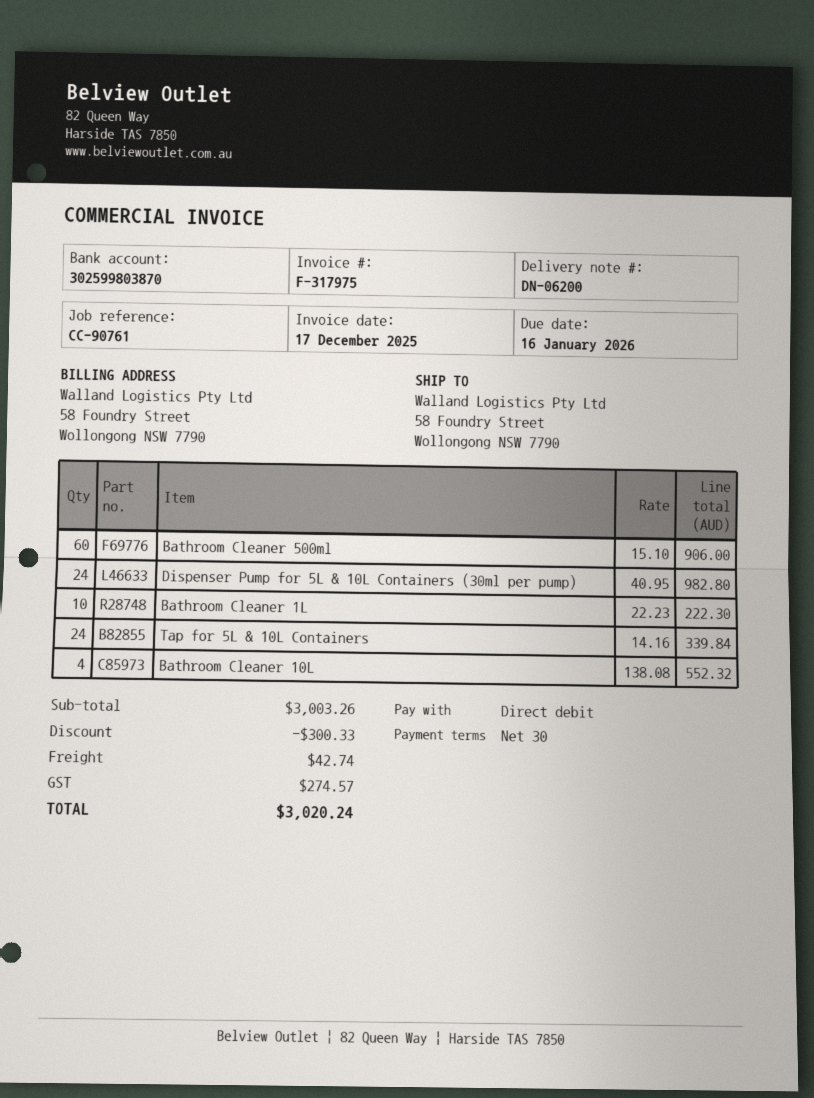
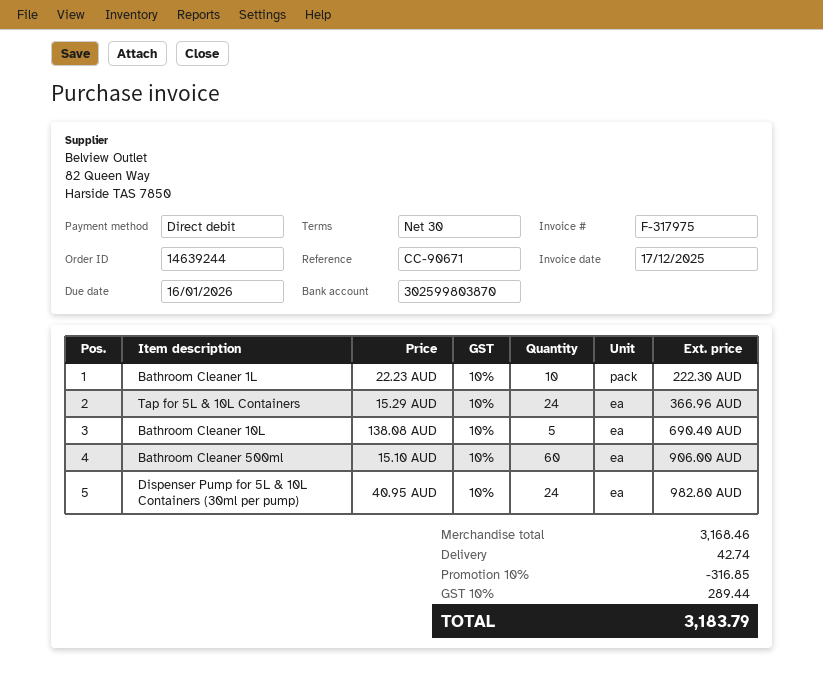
reference: CC-90761 -> CC-90671
Tap for 5L & 10L Containers: 24 x 14.16 = 339.84 -> 24 x 15.29 = 366.96
Bathroom Cleaner 10L: 4 x 138.08 = 552.32 -> 5 x 138.08 = 690.40
subtotal: 3003.26 -> 3168.46
discount: 300.33 -> 316.85
tax: 274.57 -> 289.44
total: 3020.24 -> 3183.79

